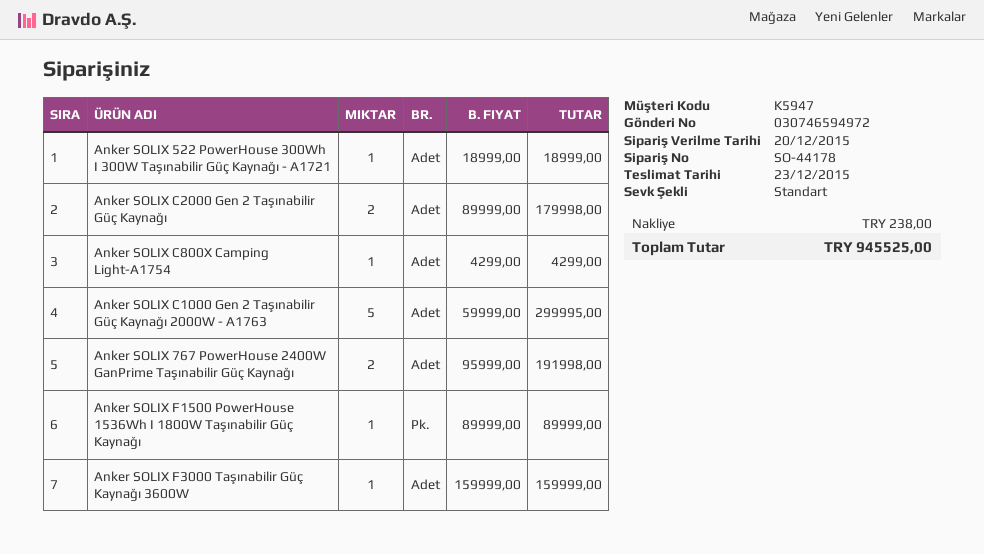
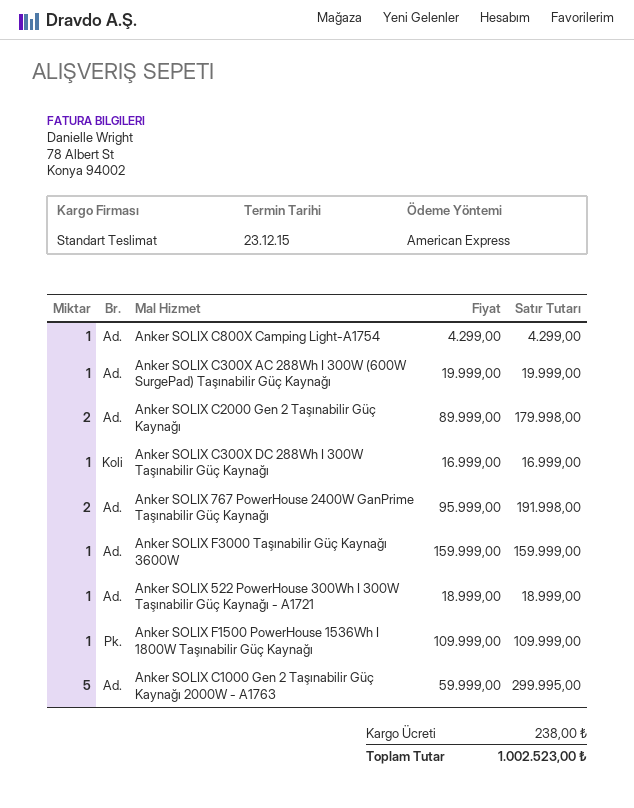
Anker SOLIX F1500 PowerHouse 1536Wh I 1800W Taşınabilir Güç Kaynağı: 1 x 89999.00 = 89999.00 -> 1 x 109999.00 = 109999.00
Anker SOLIX C300X AC 288Wh I 300W (600W SurgePad) Taşınabilir Güç Kaynağı: none -> 1 x 19999.00 = 19999.00
Anker SOLIX C300X DC 288Wh I 300W Taşınabilir Güç Kaynağı: none -> 1 x 16999.00 = 16999.00
total: 945525.00 -> 1002523.00

